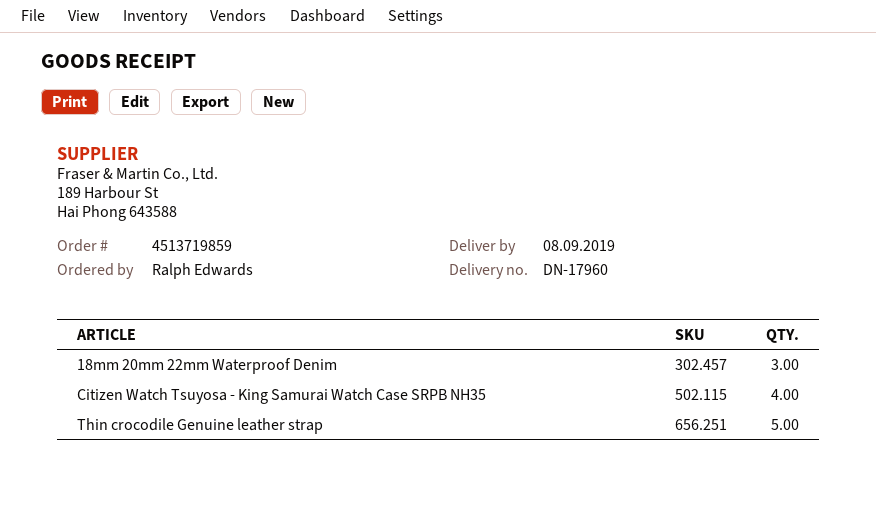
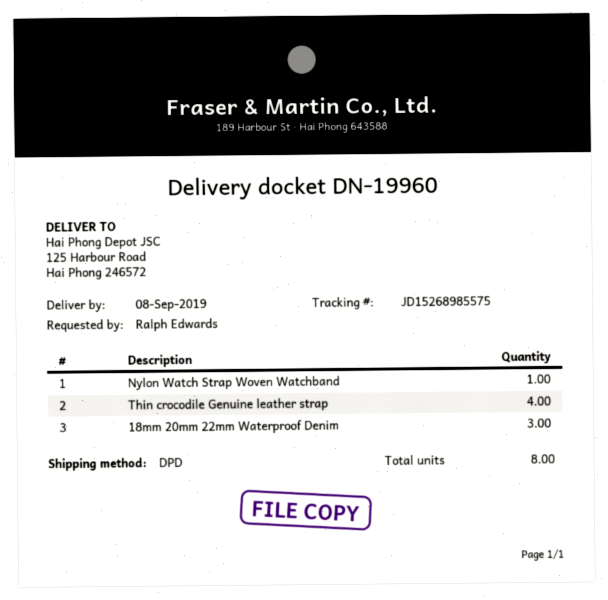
delivery note number: DN-17960 -> DN-19960
Citizen Watch Tsuyosa - King Samurai Watch Case SRPB NH35: 4 -> none
Thin crocodile Genuine leather strap: 5 -> 4
Nylon Watch Strap Woven Watchband: none -> 1

